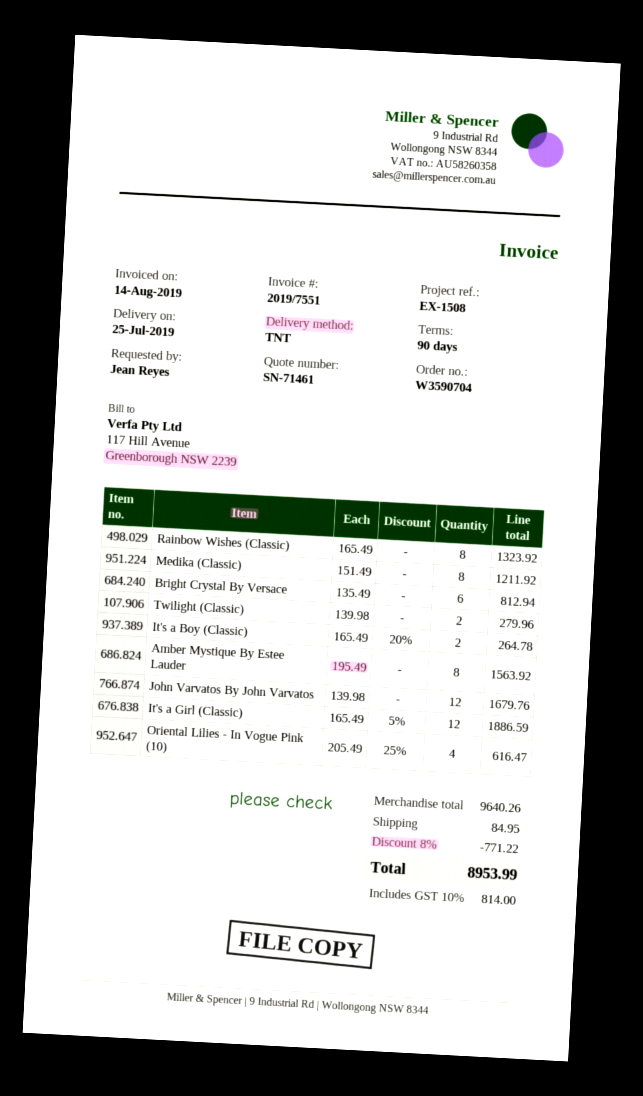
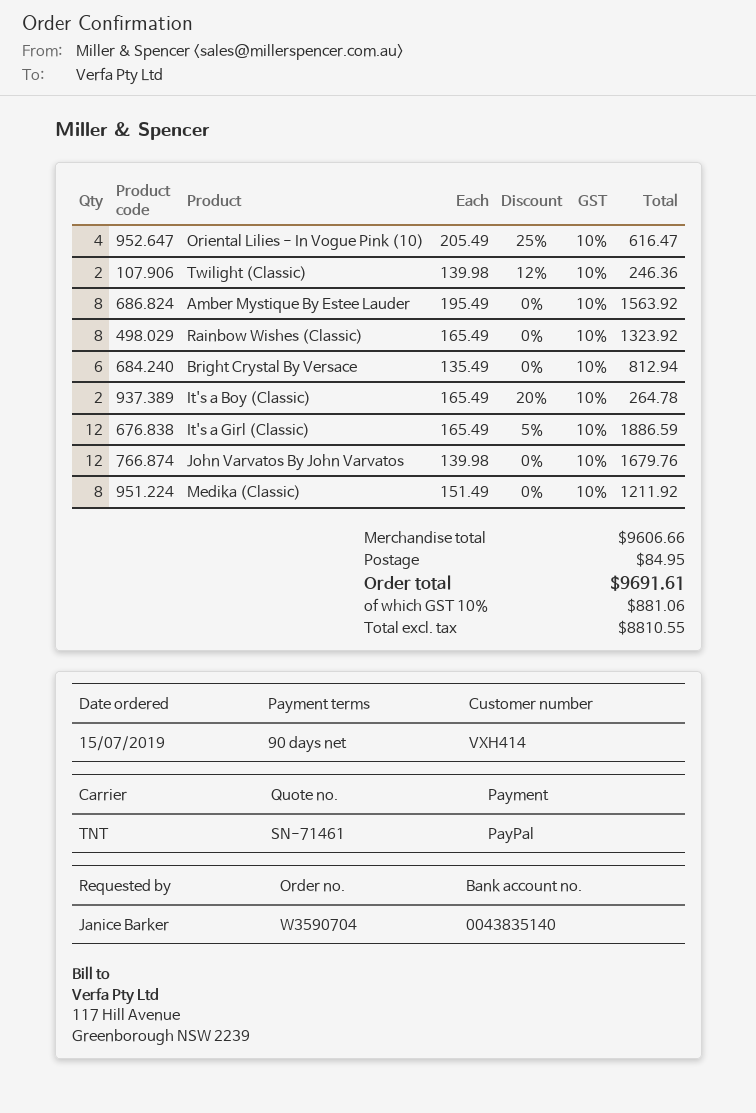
ordered by: Jean Reyes -> Janice Barker
Twilight (Classic): 2 x 139.98 = 279.96 -> 2 x 139.98 - 12% = 246.36
subtotal: 9640.26 -> 9606.66
discount: 8% = 771.22 -> none
tax: 10% = 814.00 -> 10% = 881.06
total: 8953.99 -> 9691.61

